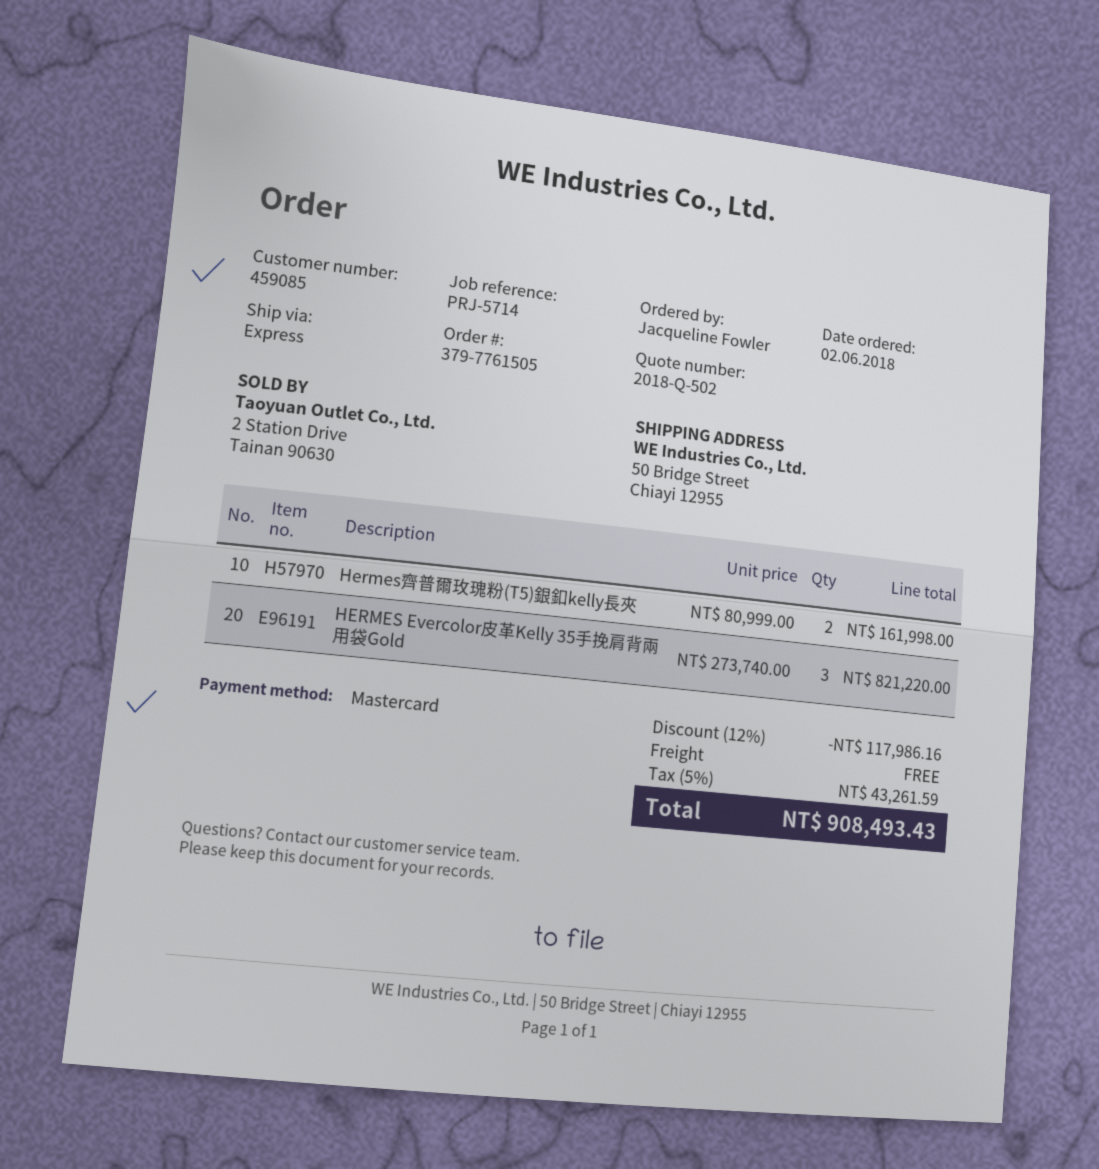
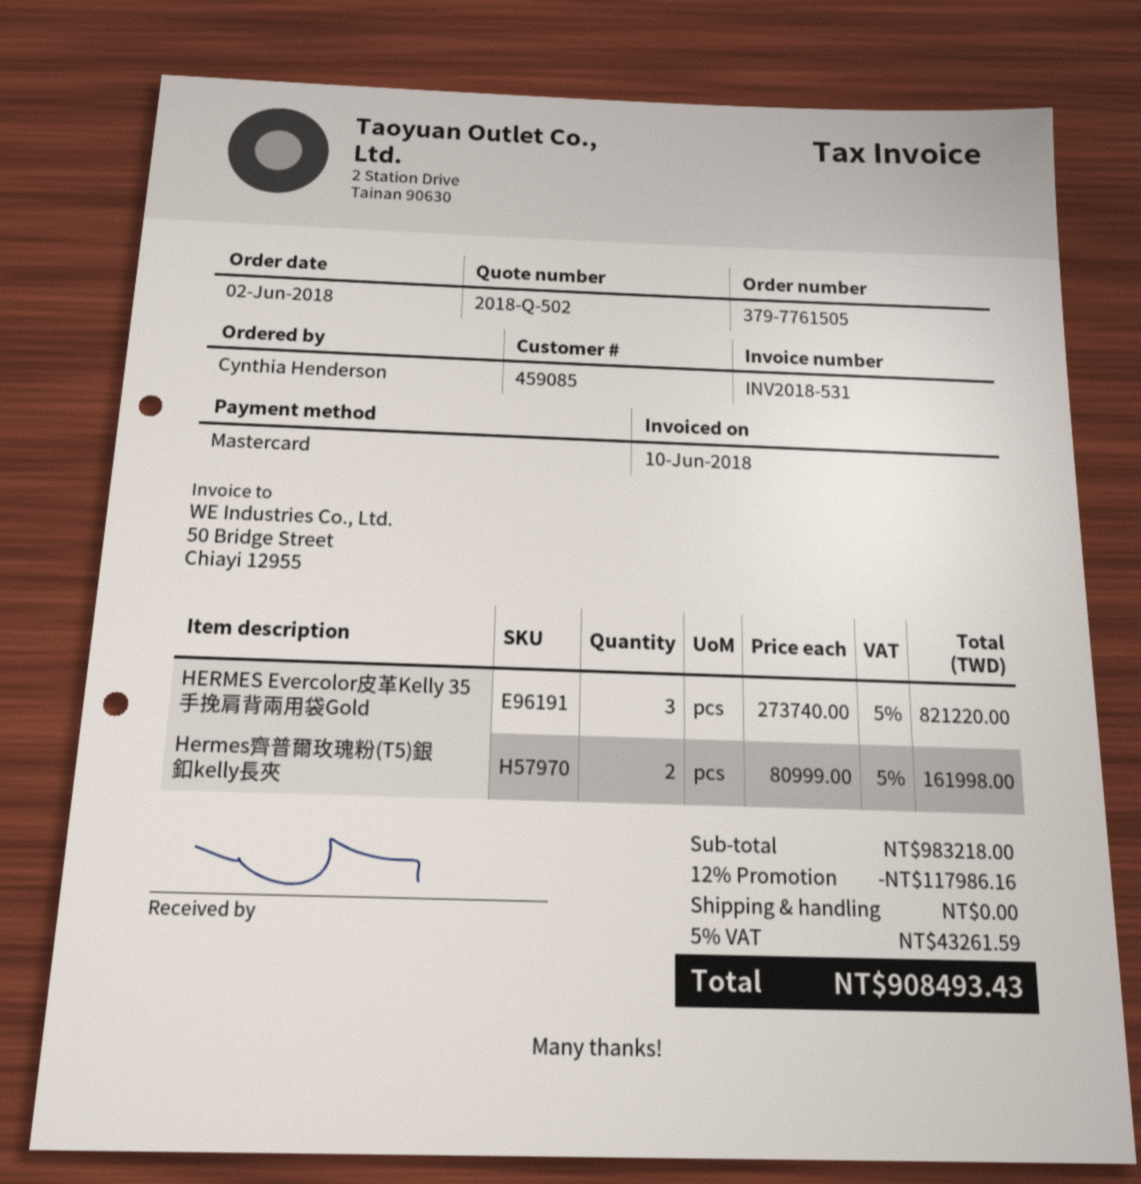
ordered by: Jacqueline Fowler -> Cynthia Henderson

